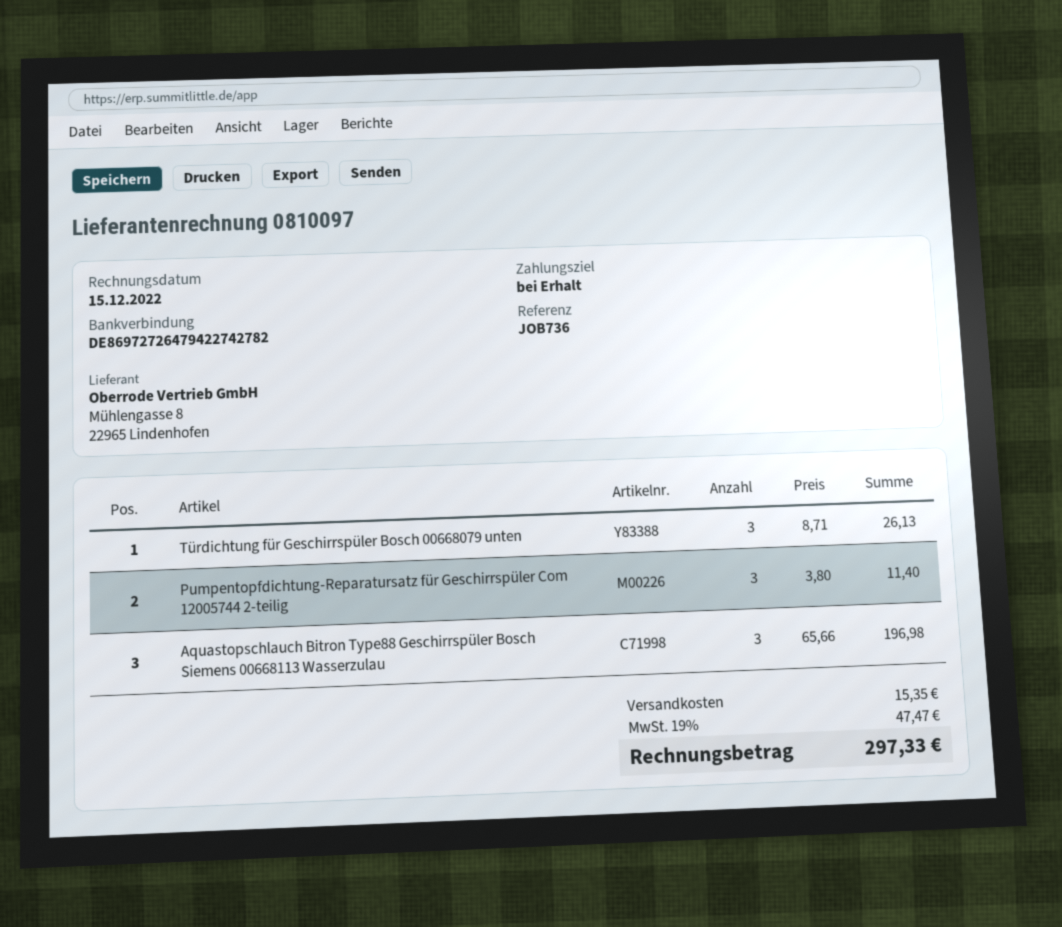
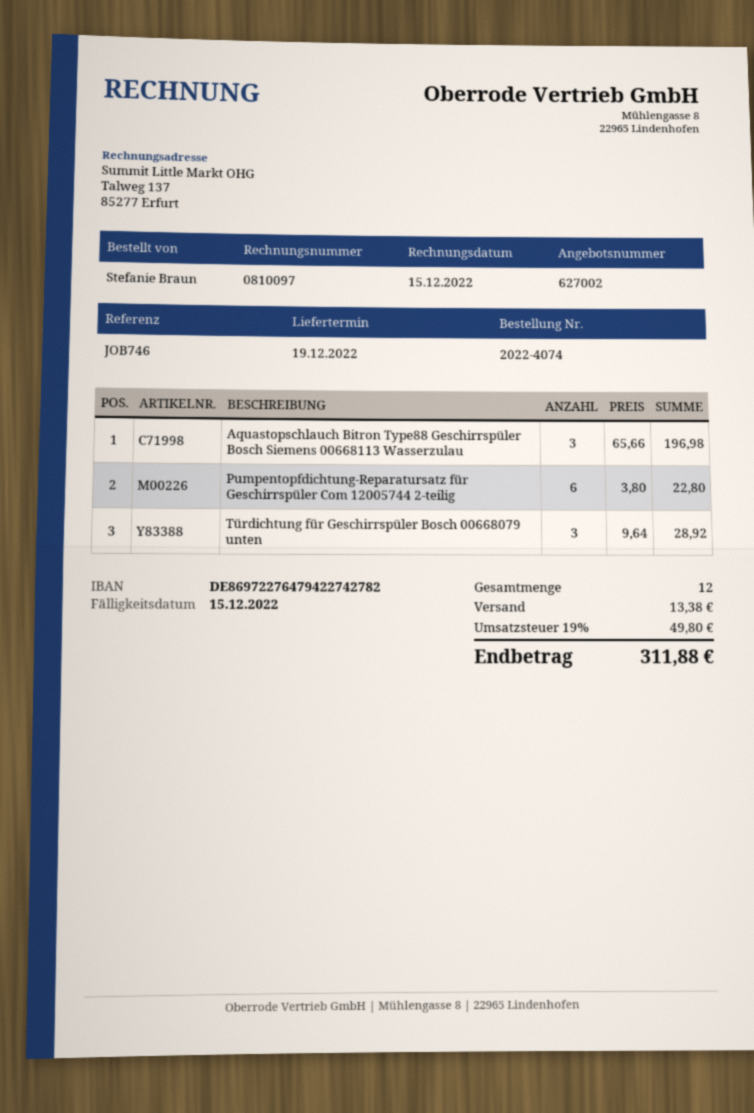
reference: JOB736 -> JOB746
bank account: DE86972726479422742782 -> DE86972276479422742782
Türdichtung für Geschirrspüler Bosch 00668079 unten: 3 x 8.71 = 26.13 -> 3 x 9.64 = 28.92
Pumpentopfdichtung-Reparatursatz für Geschirrspüler Com 12005744 2-teilig: 3 x 3.80 = 11.40 -> 6 x 3.80 = 22.80
shipping: 15.35 -> 13.38
tax: 19% = 47.47 -> 19% = 49.80
total: 297.33 -> 311.88

